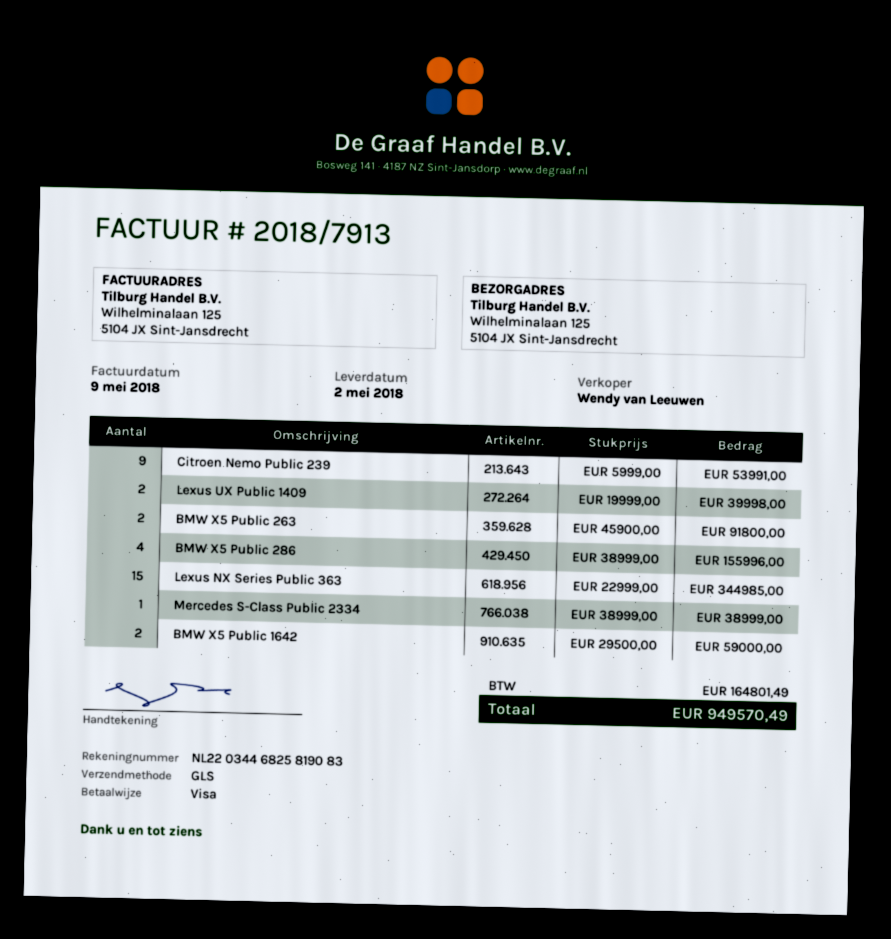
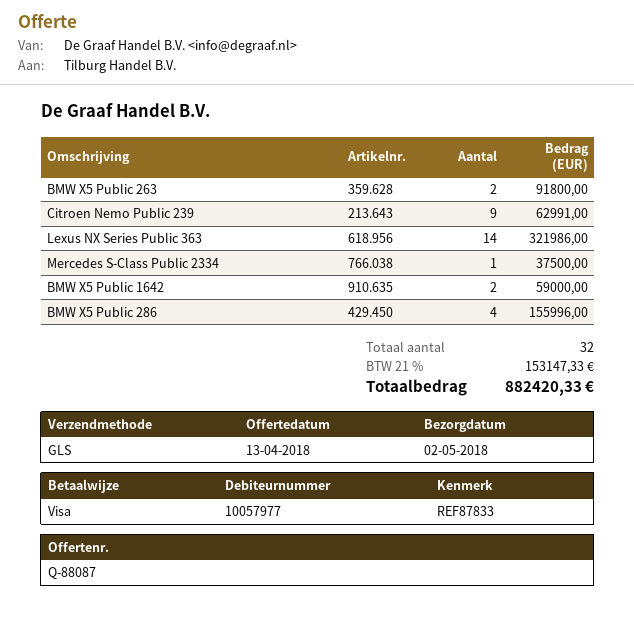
Citroen Nemo Public 239: 9 for 53991.00 -> 9 for 62991.00
Lexus UX Public 1409: 2 for 39998.00 -> none
Lexus NX Series Public 363: 15 for 344985.00 -> 14 for 321986.00
Mercedes S-Class Public 2334: 1 for 38999.00 -> 1 for 37500.00
tax: 164801.49 -> 153147.33
total: 949570.49 -> 882420.33

